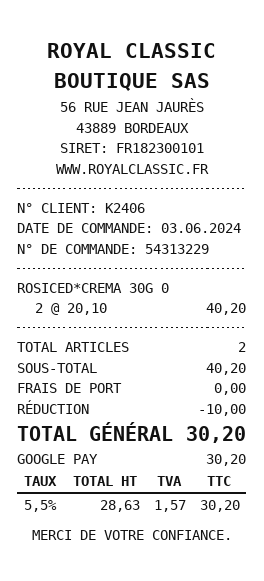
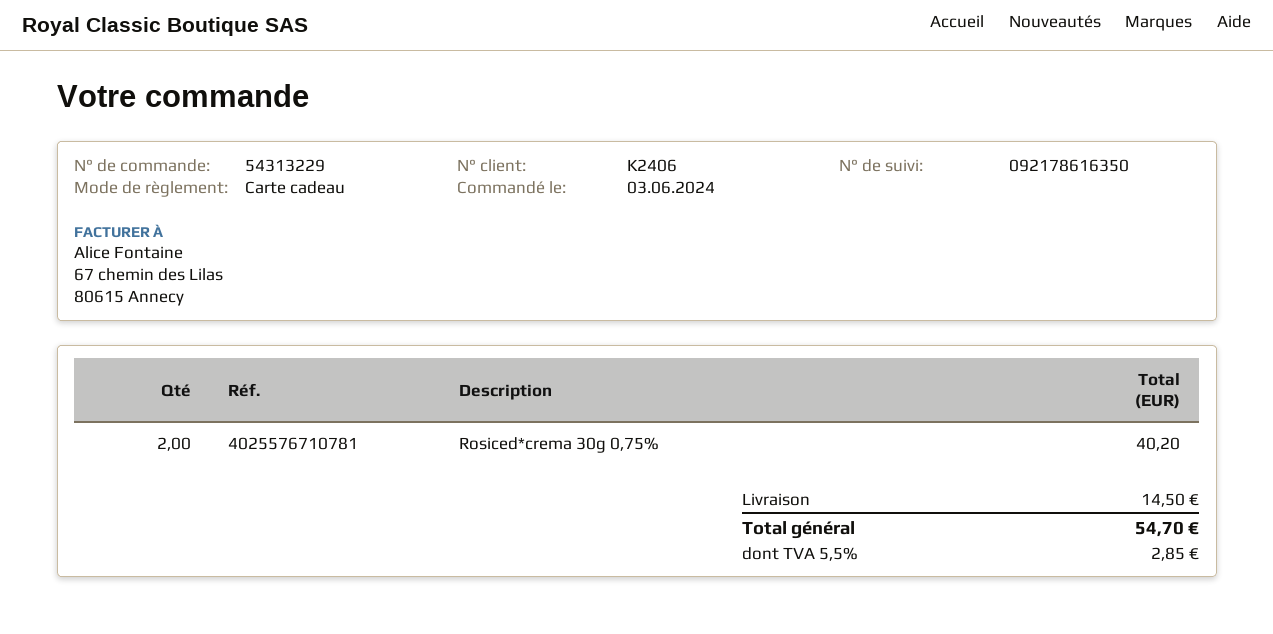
payment method: Google Pay -> gift card
discount: 10.00 -> none
shipping: 0.00 -> 14.50
tax: 5.5% = 1.57 -> 5.5% = 2.85
total: 30.20 -> 54.70

